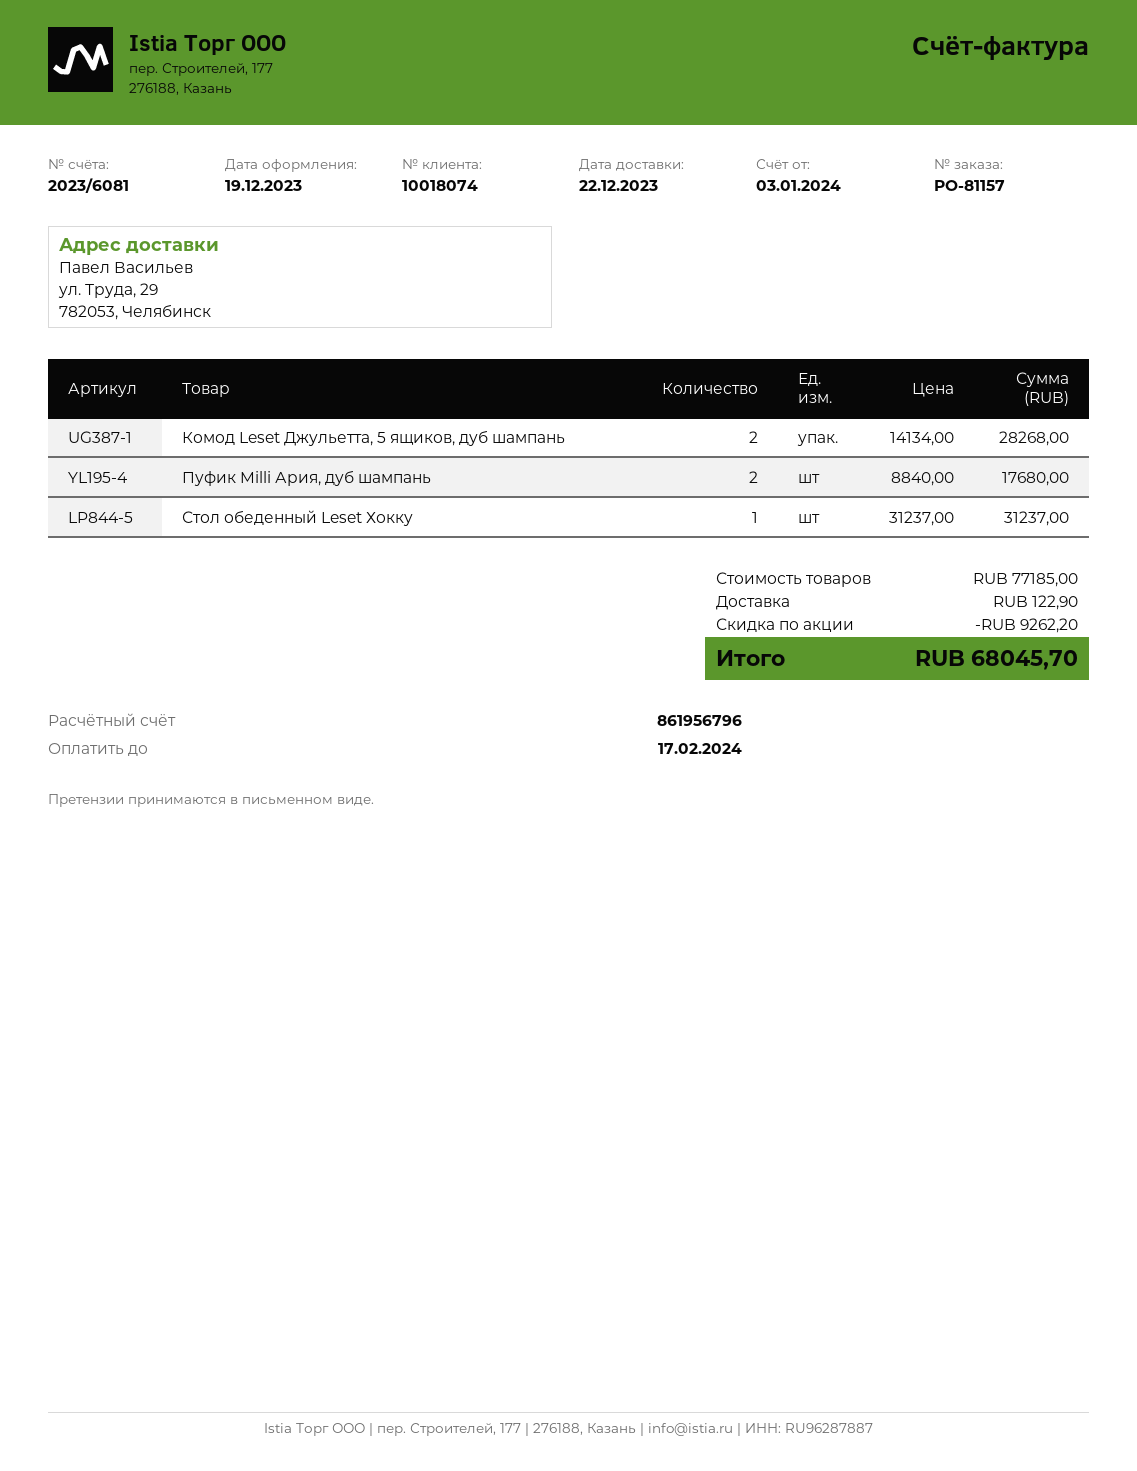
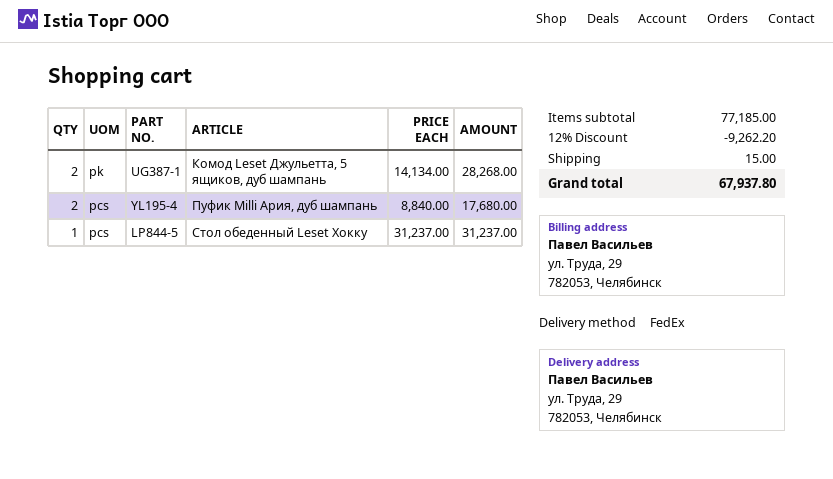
shipping: 122.90 -> 15.00
total: 68045.70 -> 67937.80

